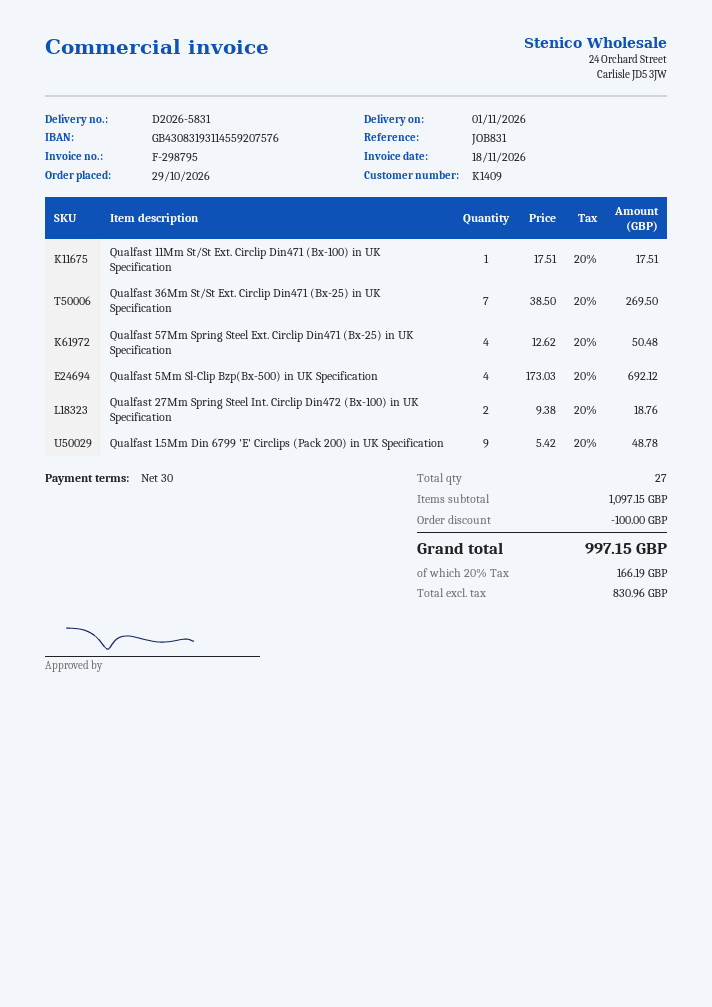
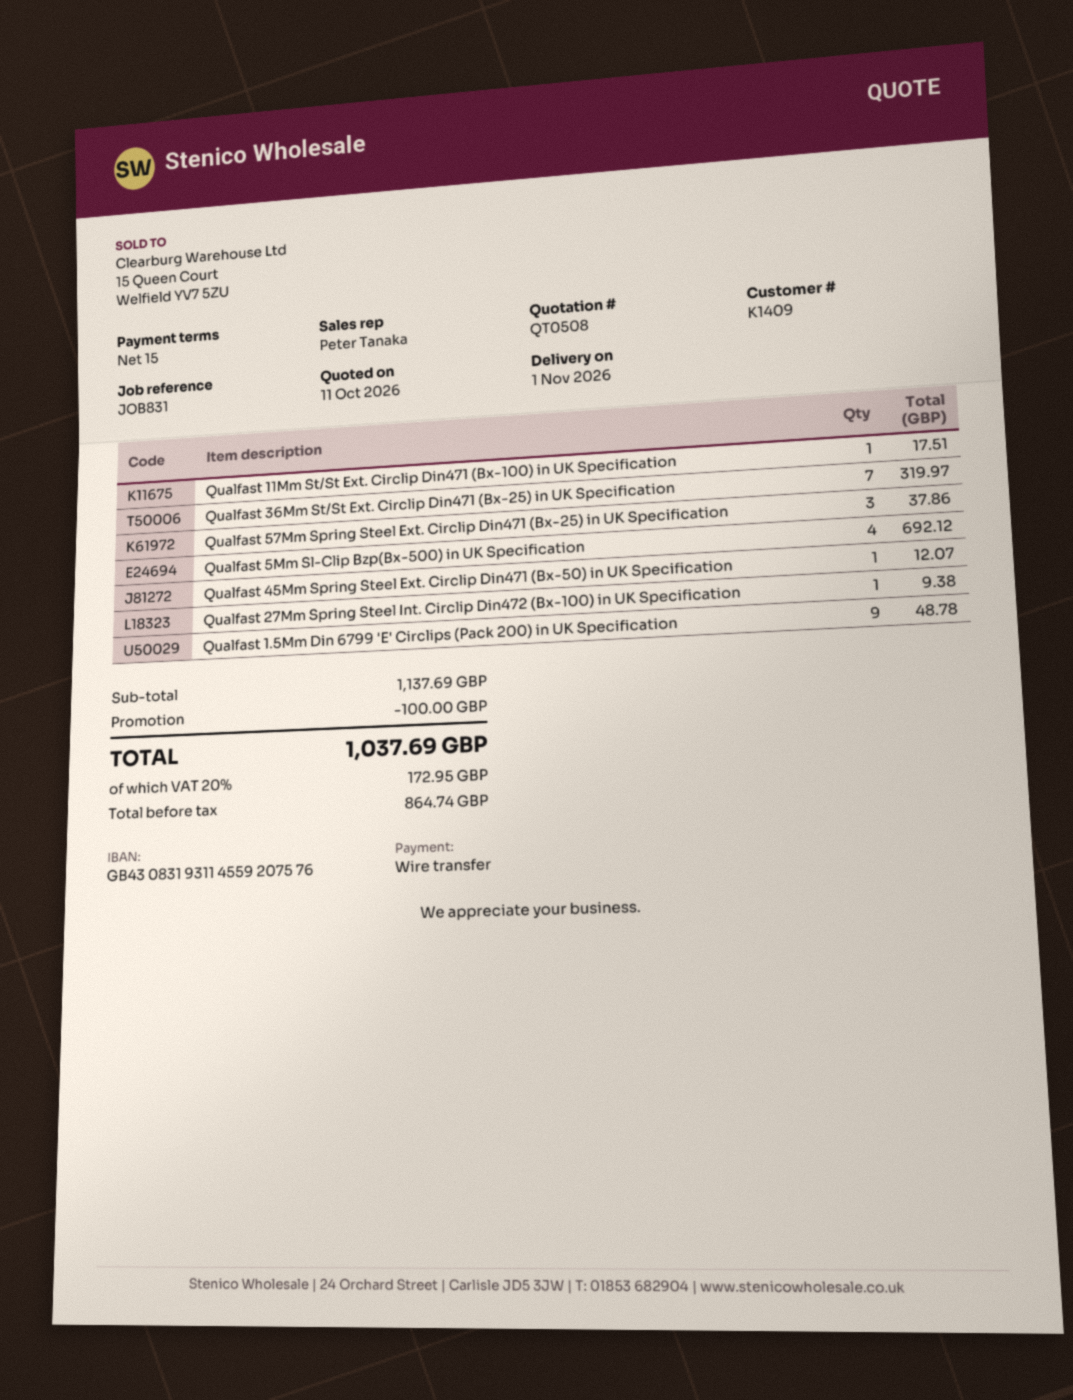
payment terms: 30 days -> 15 days
Qualfast 36Mm St/St Ext. Circlip Din471 (Bx-25) in UK Specification: 7 for 269.50 -> 7 for 319.97
Qualfast 57Mm Spring Steel Ext. Circlip Din471 (Bx-25) in UK Specification: 4 for 50.48 -> 3 for 37.86
Qualfast 27Mm Spring Steel Int. Circlip Din472 (Bx-100) in UK Specification: 2 for 18.76 -> 1 for 9.38
Qualfast 45Mm Spring Steel Ext. Circlip Din471 (Bx-50) in UK Specification: none -> 1 for 12.07
subtotal: 1097.15 -> 1137.69
net: 830.96 -> 864.74
tax: 20% = 166.19 -> 20% = 172.95
total: 997.15 -> 1037.69

